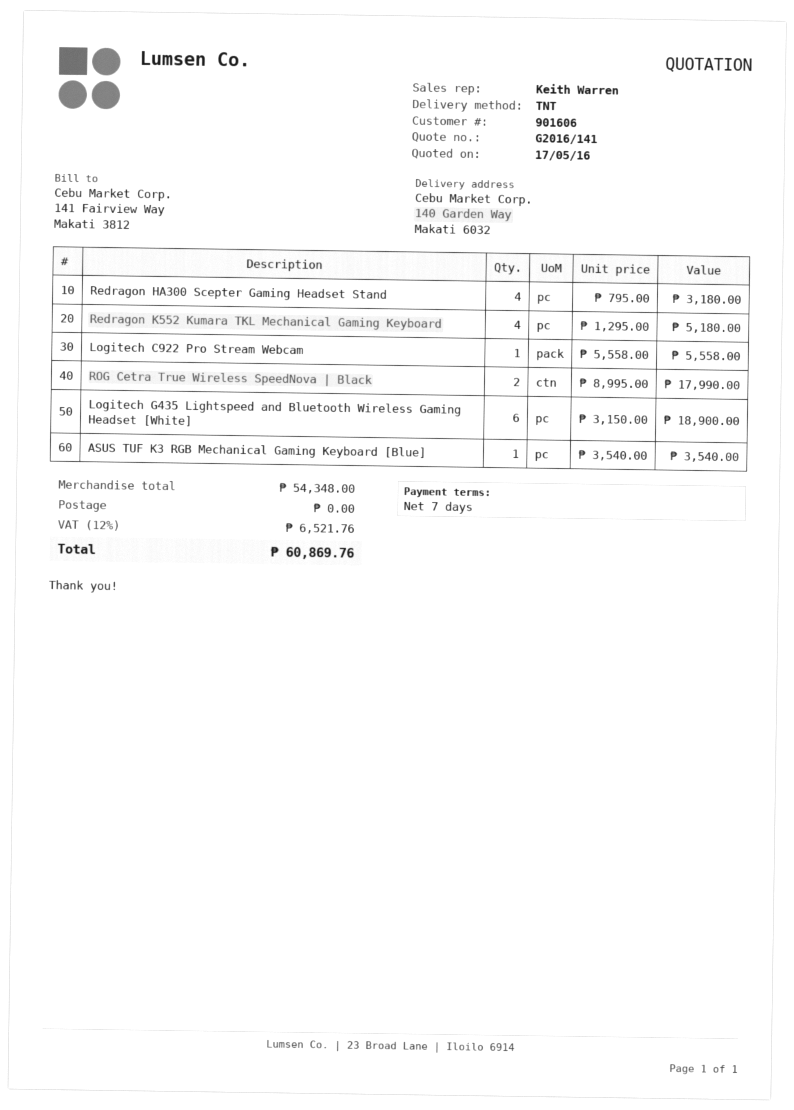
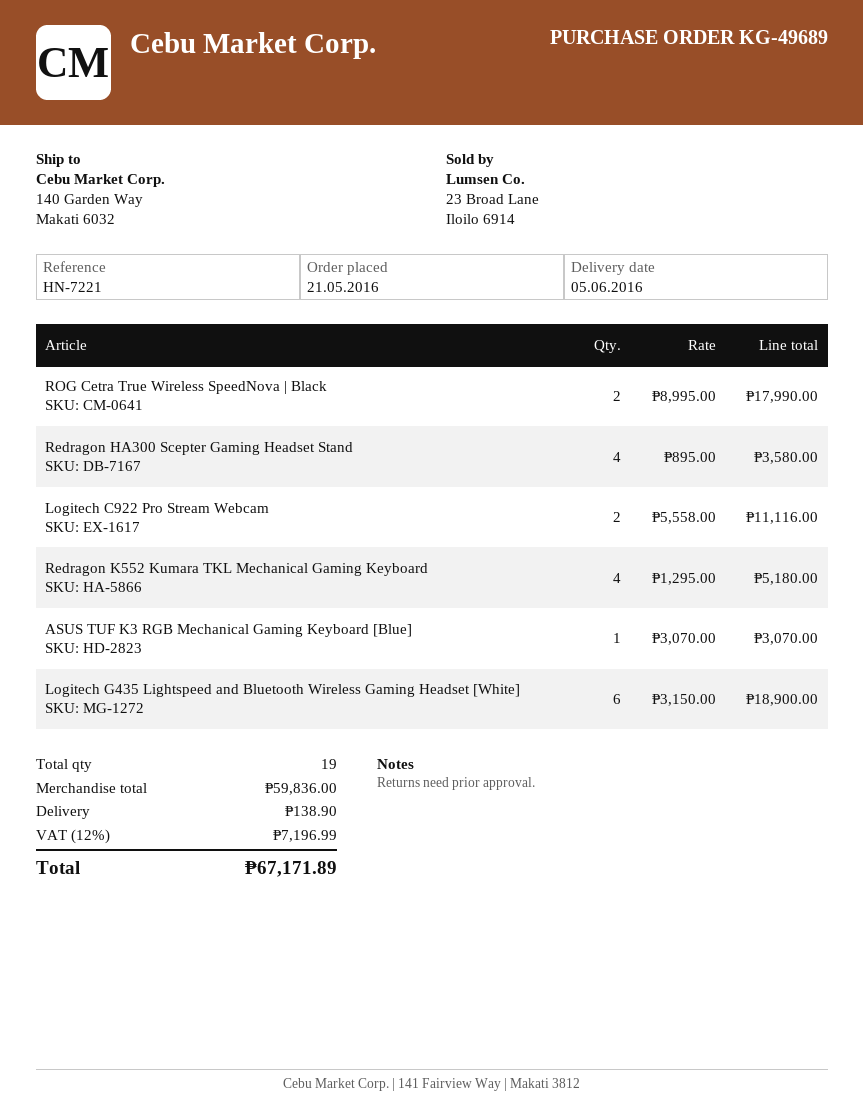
Redragon HA300 Scepter Gaming Headset Stand: 4 x 795.00 = 3180.00 -> 4 x 895.00 = 3580.00
Logitech C922 Pro Stream Webcam: 1 x 5558.00 = 5558.00 -> 2 x 5558.00 = 11116.00
ASUS TUF K3 RGB Mechanical Gaming Keyboard [Blue]: 1 x 3540.00 = 3540.00 -> 1 x 3070.00 = 3070.00
subtotal: 54348.00 -> 59836.00
shipping: 0.00 -> 138.90
tax: 12% = 6521.76 -> 12% = 7196.99
total: 60869.76 -> 67171.89

